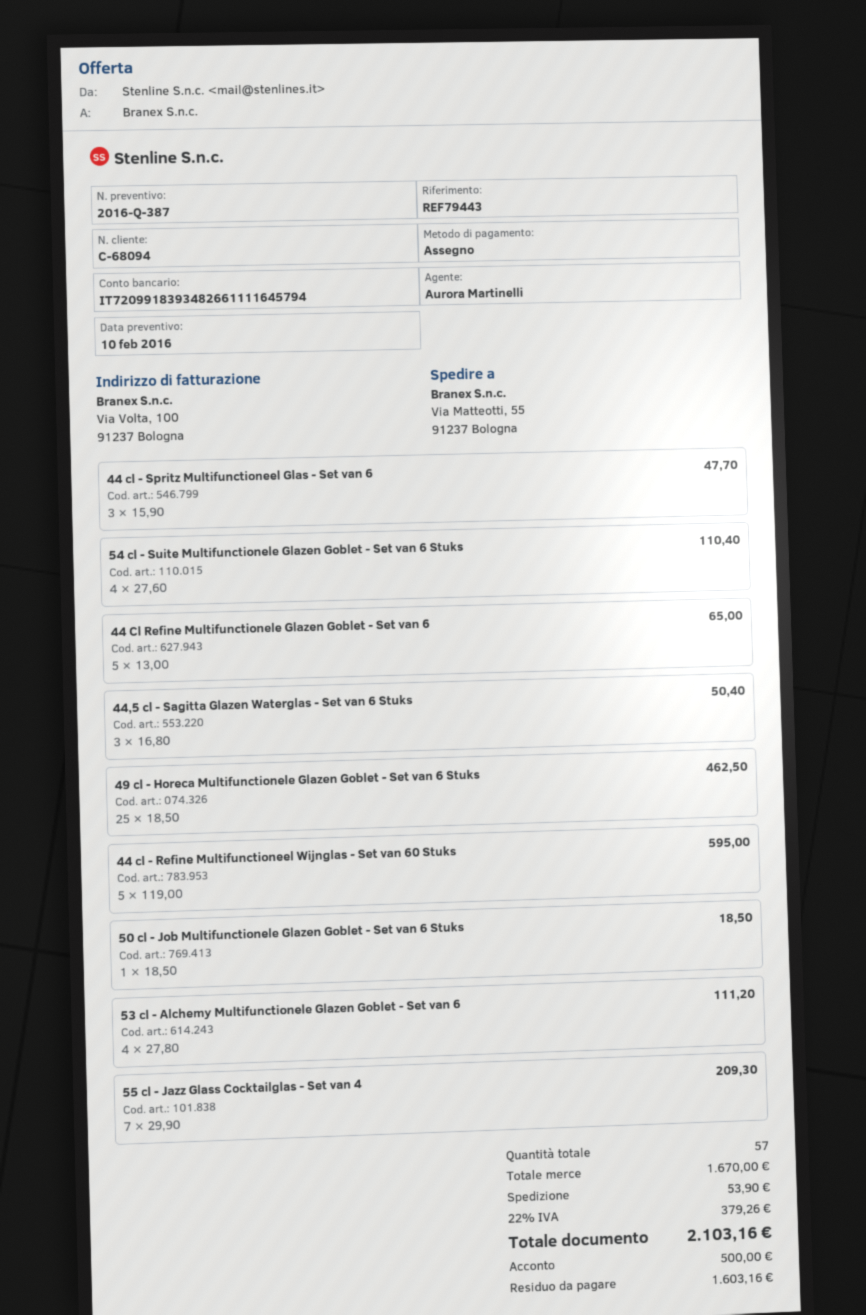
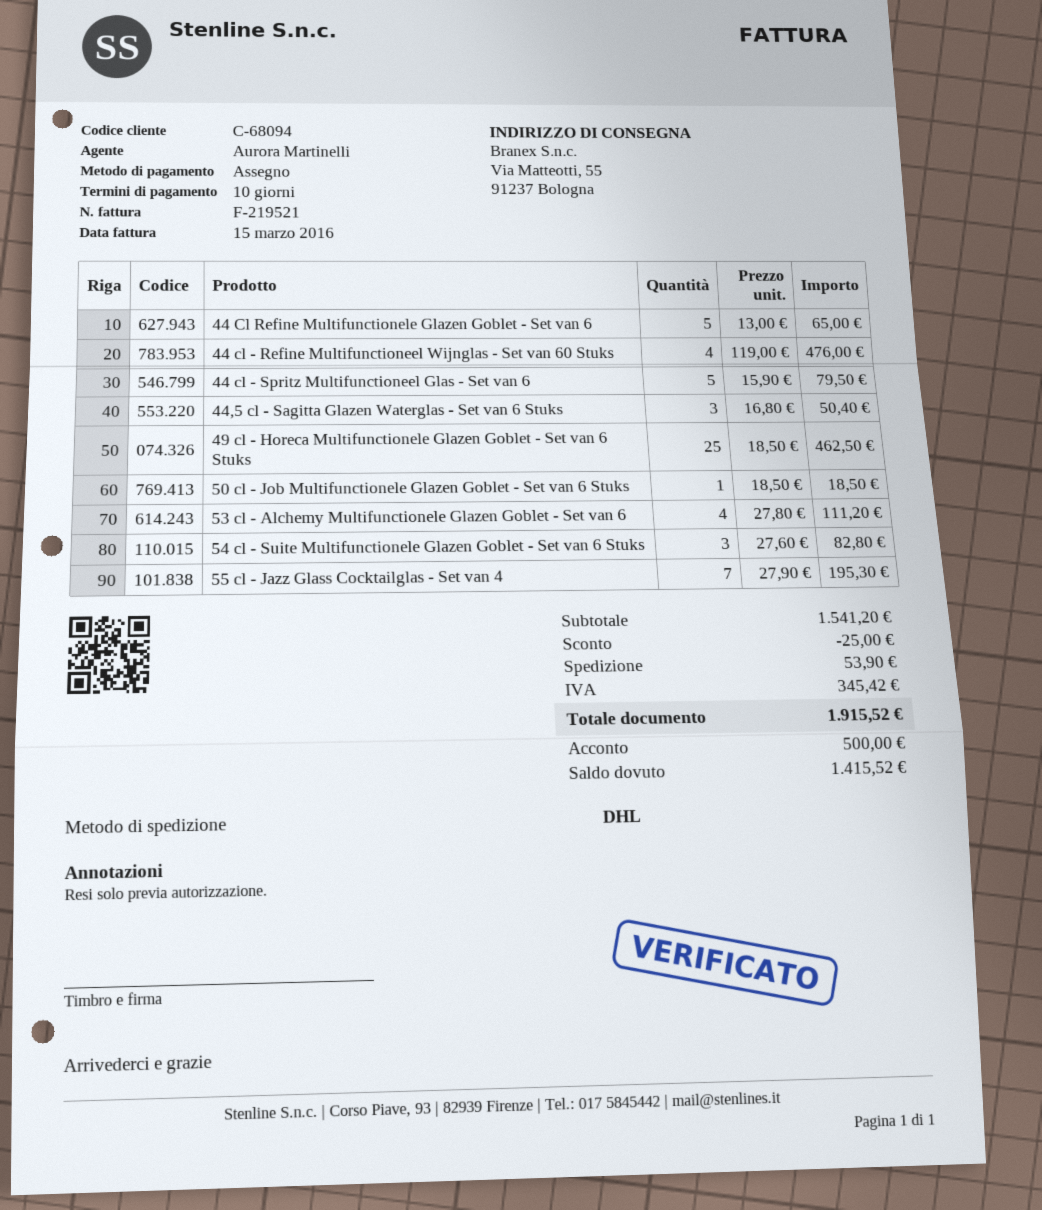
44 cl - Spritz Multifunctioneel Glas - Set van 6: 3 x 15.90 = 47.70 -> 5 x 15.90 = 79.50
54 cl - Suite Multifunctionele Glazen Goblet - Set van 6 Stuks: 4 x 27.60 = 110.40 -> 3 x 27.60 = 82.80
44 cl - Refine Multifunctioneel Wijnglas - Set van 60 Stuks: 5 x 119.00 = 595.00 -> 4 x 119.00 = 476.00
55 cl - Jazz Glass Cocktailglas - Set van 4: 7 x 29.90 = 209.30 -> 7 x 27.90 = 195.30
subtotal: 1670.00 -> 1541.20
discount: none -> 25.00
tax: 379.26 -> 345.42
total: 2103.16 -> 1915.52
balance: 1603.16 -> 1415.52

